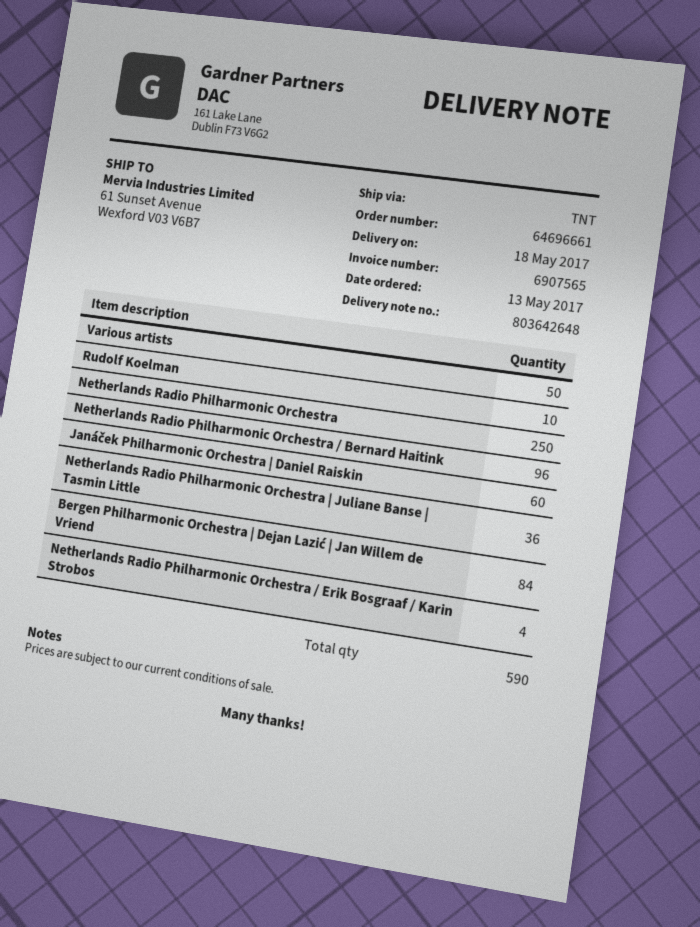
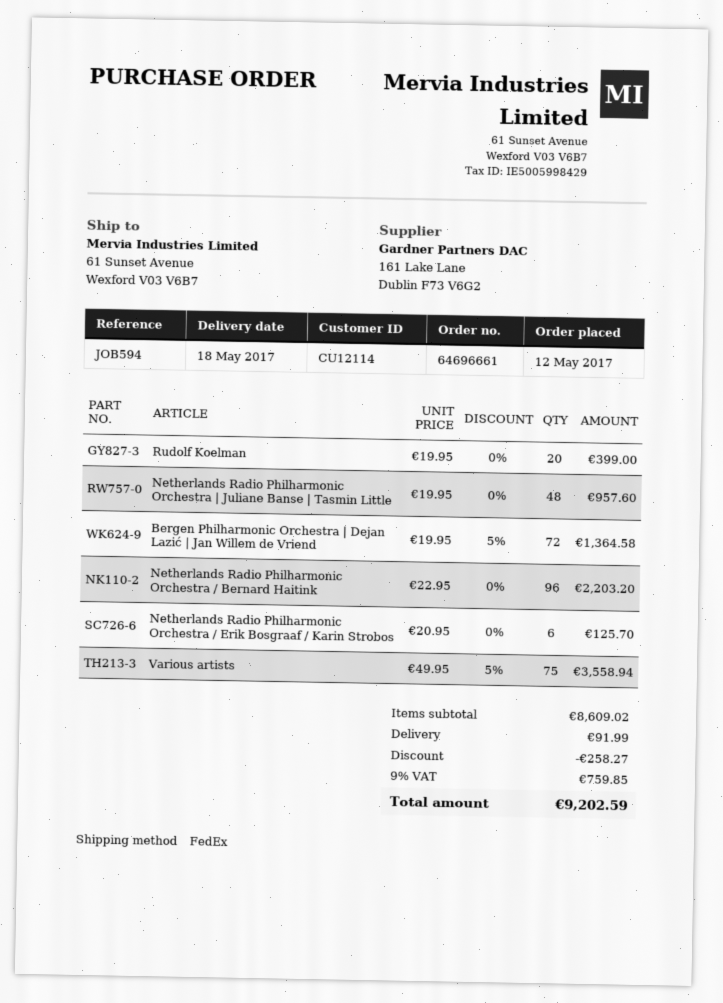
order date: 2017-05-13 -> 2017-05-12
shipping method: TNT -> FedEx
Various artists: 50 -> 75
Rudolf Koelman: 10 -> 20
Netherlands Radio Philharmonic Orchestra: 250 -> none
Janáček Philharmonic Orchestra | Daniel Raiskin: 60 -> none
Netherlands Radio Philharmonic Orchestra | Juliane Banse | Tasmin Little: 36 -> 48
Bergen Philharmonic Orchestra | Dejan Lazić | Jan Willem de Vriend: 84 -> 72
Netherlands Radio Philharmonic Orchestra / Erik Bosgraaf / Karin Strobos: 4 -> 6

